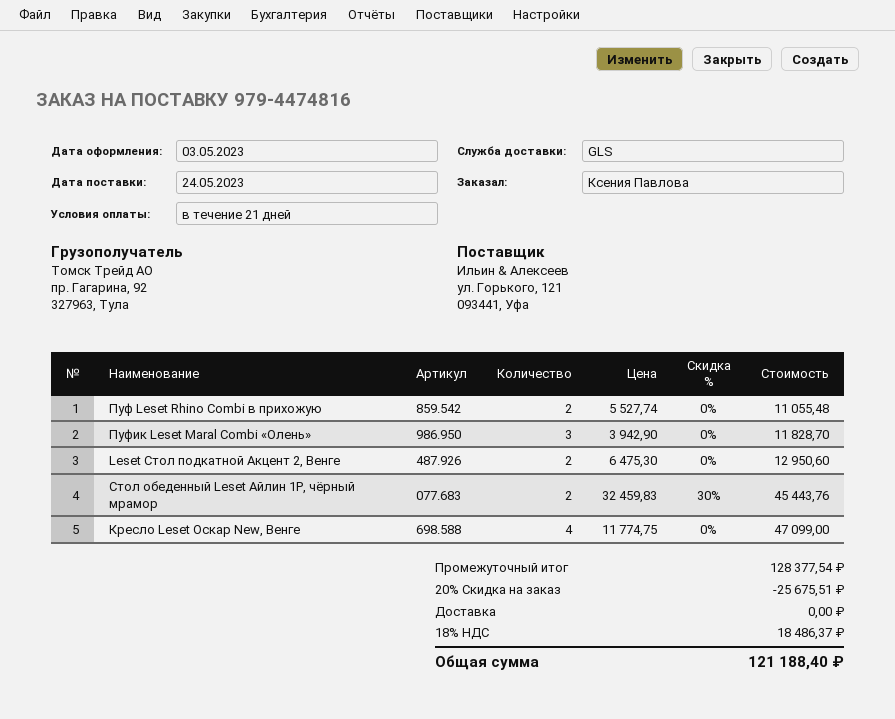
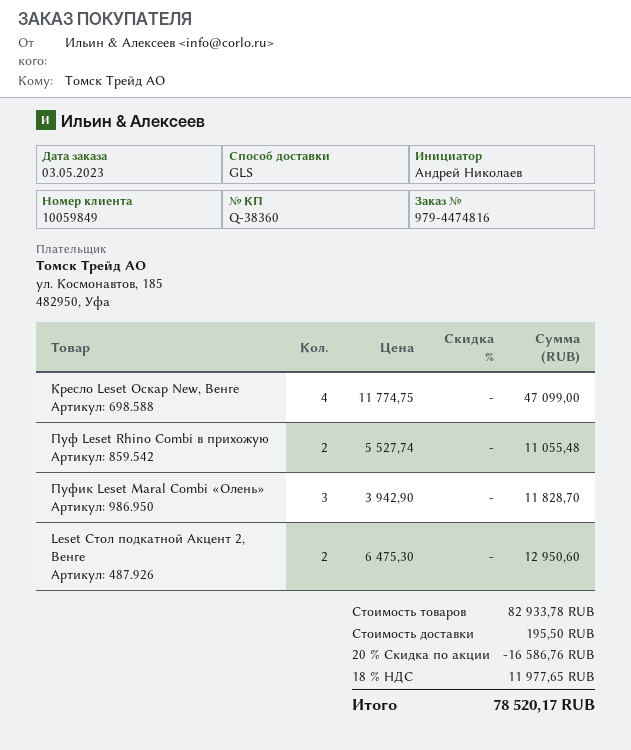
ordered by: Ксения Павлова -> Андрей Николаев
Стол обеденный Leset Айлин 1Р, чёрный мрамор: 2 x 32459.83 - 30% = 45443.76 -> none
subtotal: 128377.54 -> 82933.78
discount: 20% = 25675.51 -> 20% = 16586.76
shipping: 0.00 -> 195.50
tax: 18% = 18486.37 -> 18% = 11977.65
total: 121188.40 -> 78520.17

